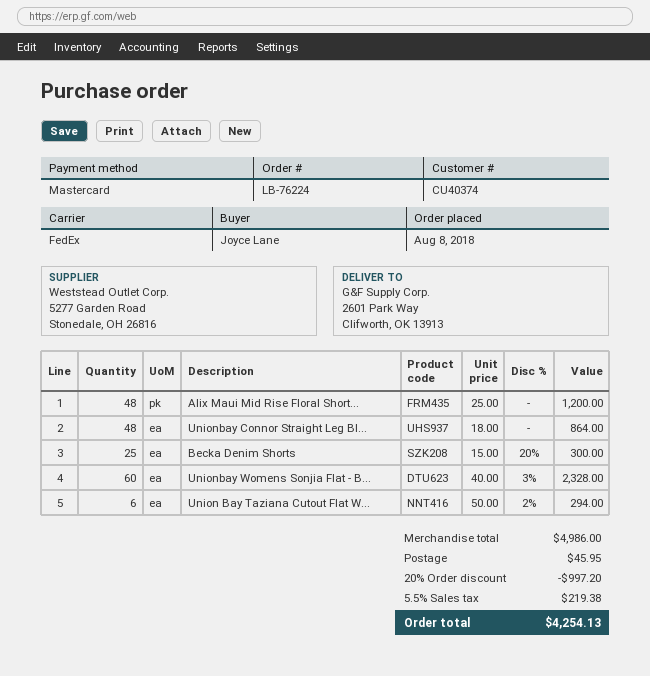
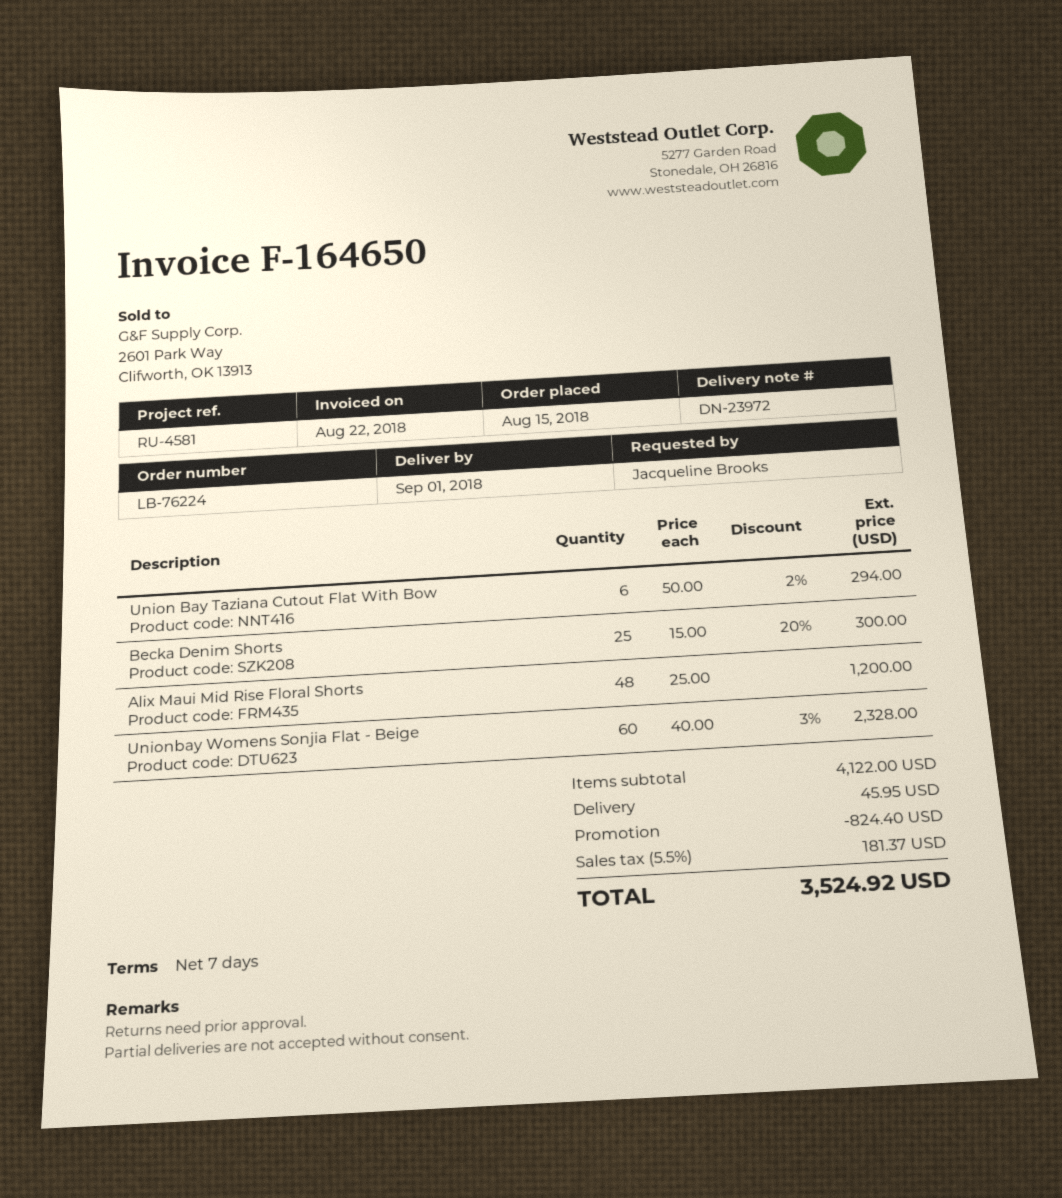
order date: 2018-08-08 -> 2018-08-15
ordered by: Joyce Lane -> Jacqueline Brooks
Unionbay Connor Straight Leg Bl...: 48 x 18.00 = 864.00 -> none
subtotal: 4986.00 -> 4122.00
discount: 997.20 -> 824.40
tax: 5.5% = 219.38 -> 5.5% = 181.37
total: 4254.13 -> 3524.92

